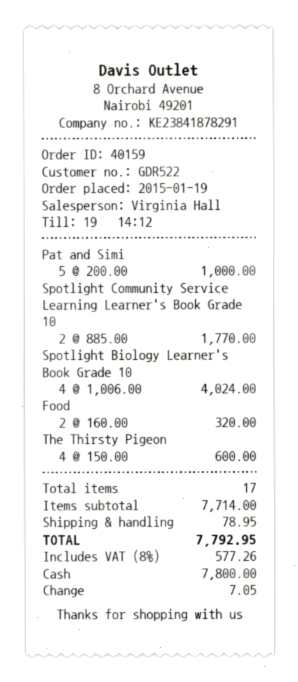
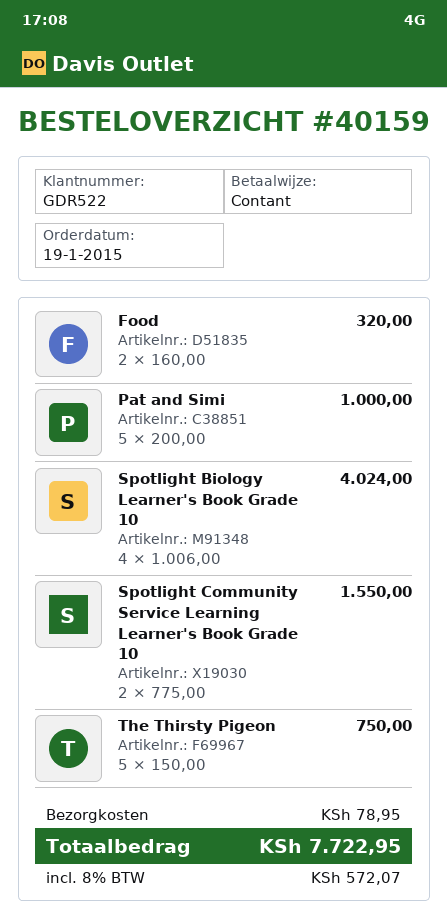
Spotlight Community Service Learning Learner's Book Grade 10: 2 x 885.00 = 1770.00 -> 2 x 775.00 = 1550.00
The Thirsty Pigeon: 4 x 150.00 = 600.00 -> 5 x 150.00 = 750.00
tax: 8% = 577.26 -> 8% = 572.07
total: 7792.95 -> 7722.95

